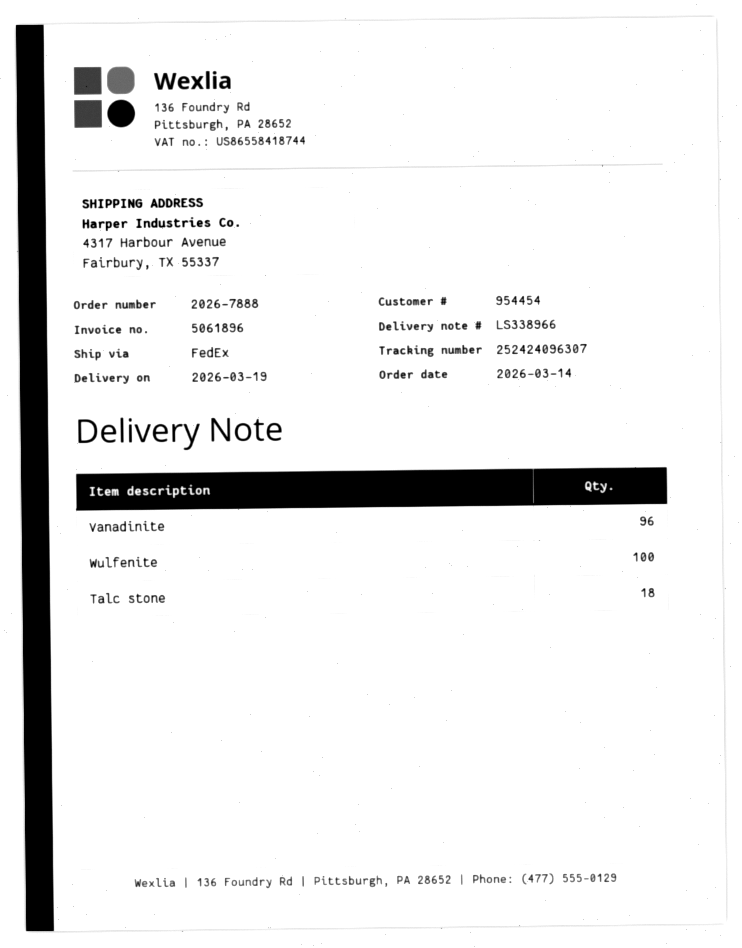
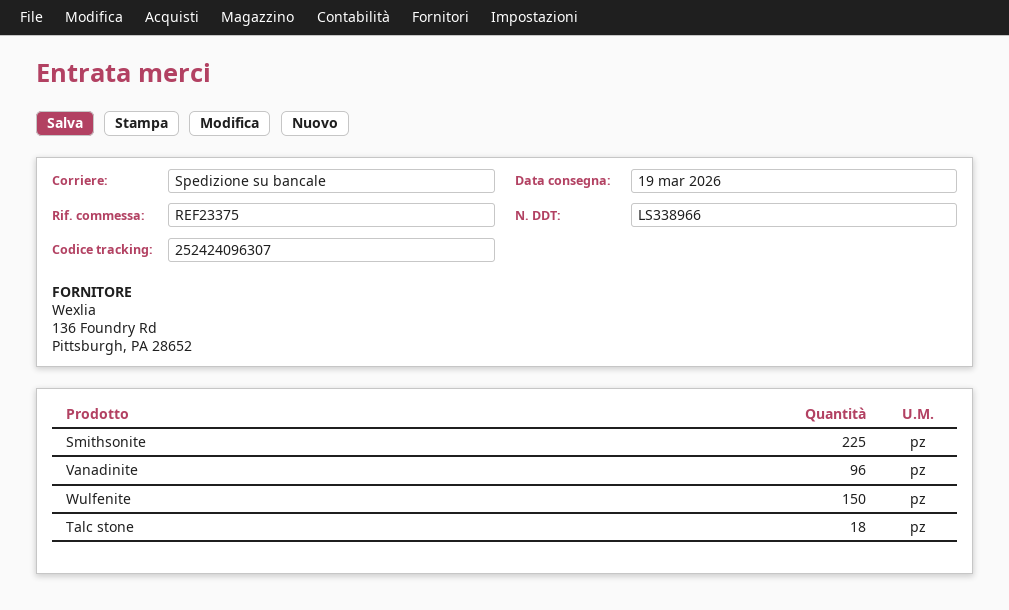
shipping method: FedEx -> pallet freight
Wulfenite: 100 -> 150
Smithsonite: none -> 225

